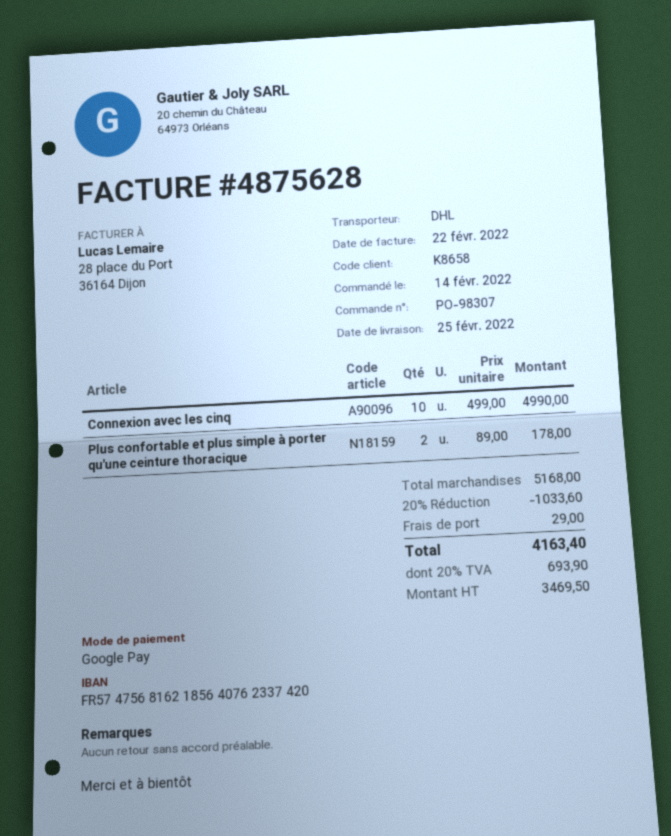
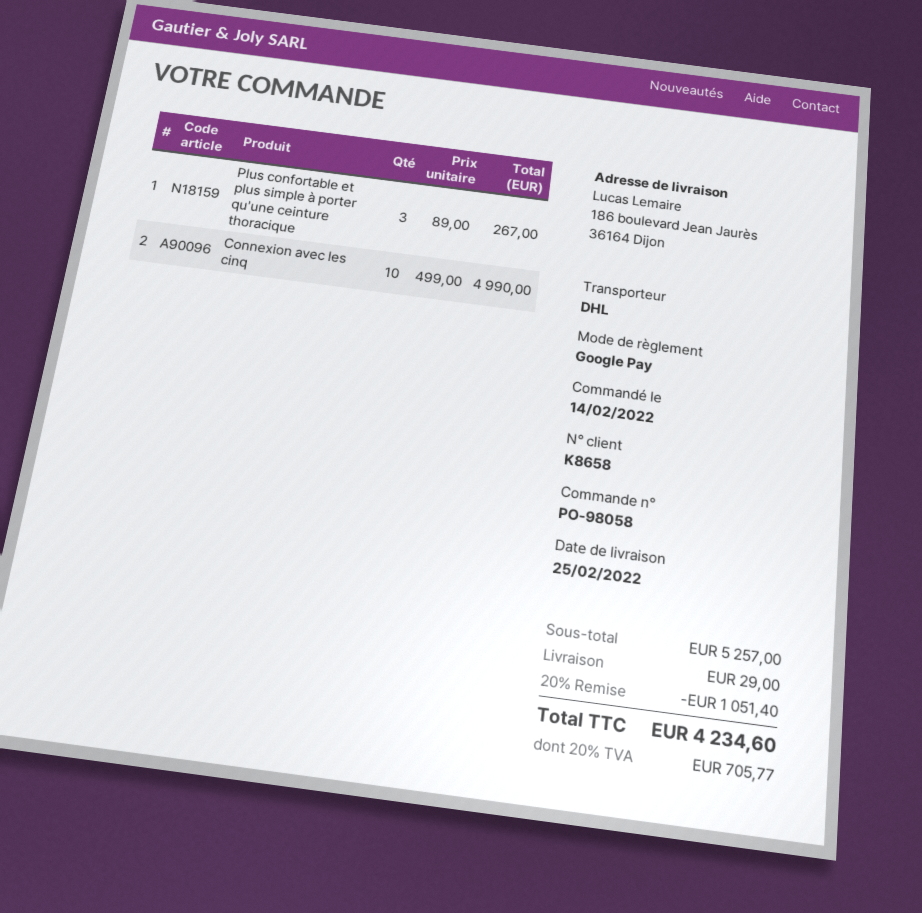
order number: PO-98307 -> PO-98058
Plus confortable et plus simple à porter qu'une ceinture thoracique: 2 x 89.00 = 178.00 -> 3 x 89.00 = 267.00
subtotal: 5168.00 -> 5257.00
discount: 20% = 1033.60 -> 20% = 1051.40
tax: 20% = 693.90 -> 20% = 705.77
total: 4163.40 -> 4234.60

